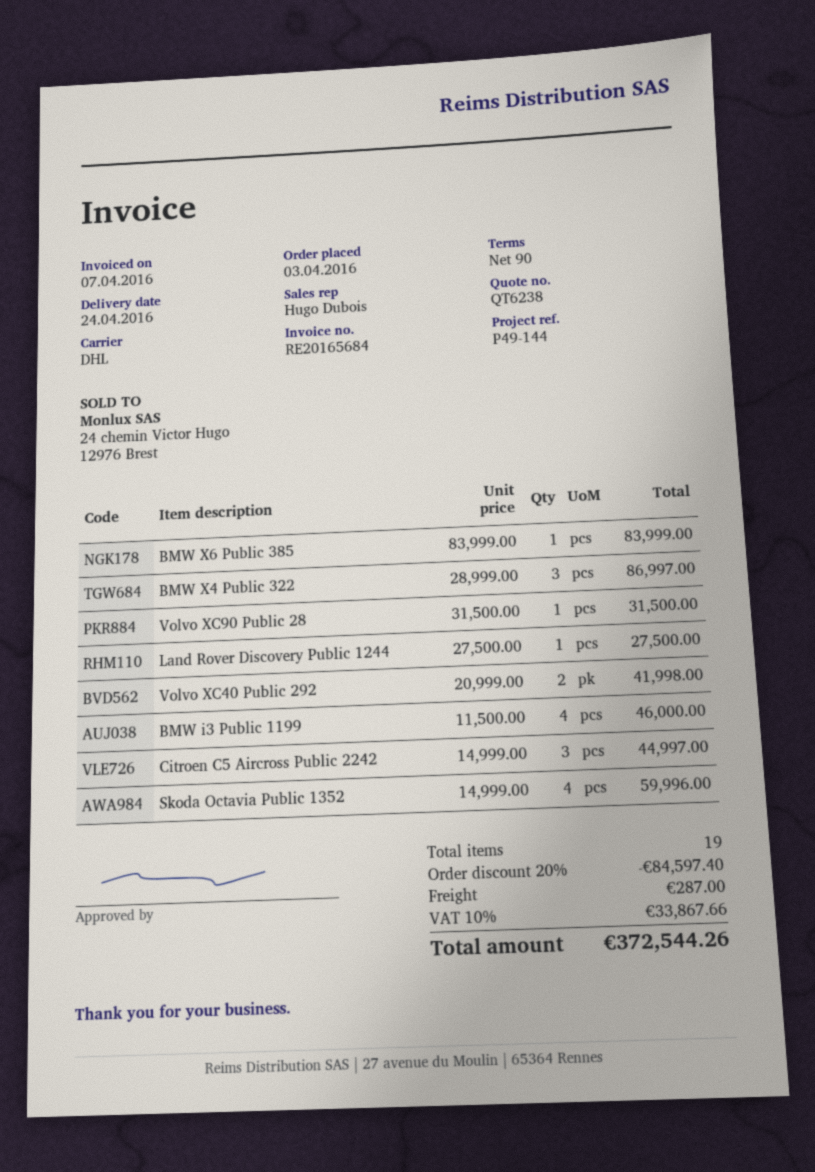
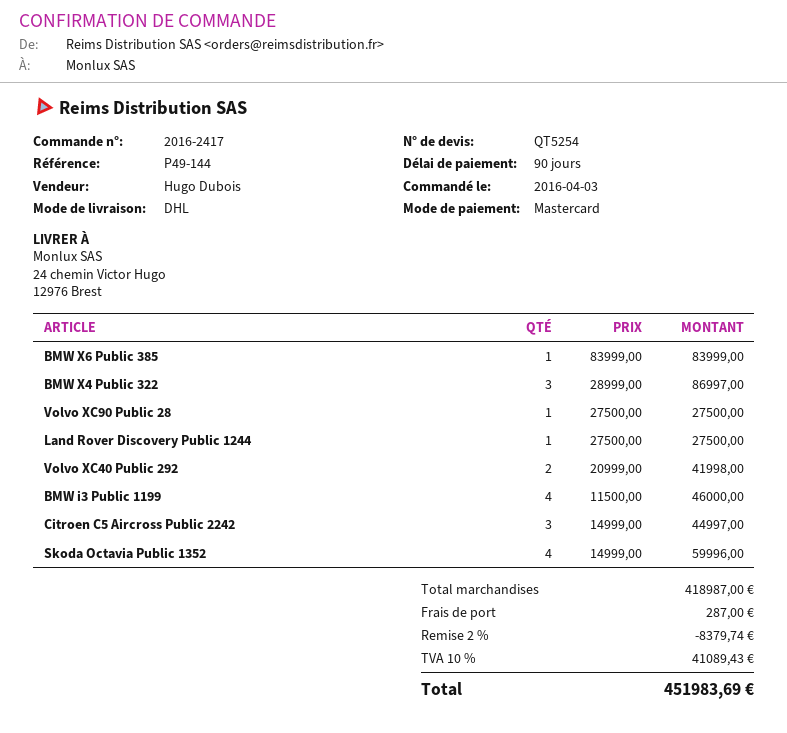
quote number: QT6238 -> QT5254
Volvo XC90 Public 28: 1 x 31500.00 = 31500.00 -> 1 x 27500.00 = 27500.00
discount: 20% = 84597.40 -> 2% = 8379.74
tax: 10% = 33867.66 -> 10% = 41089.43
total: 372544.26 -> 451983.69

